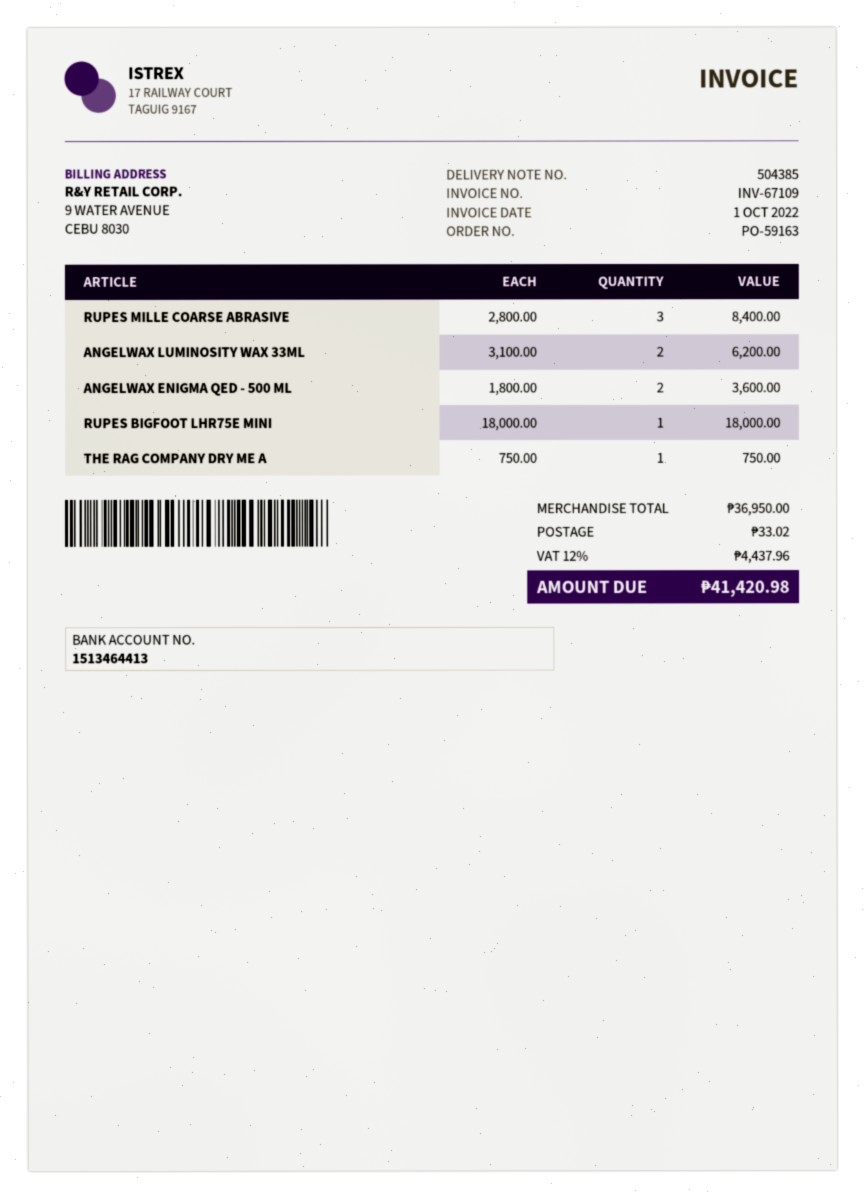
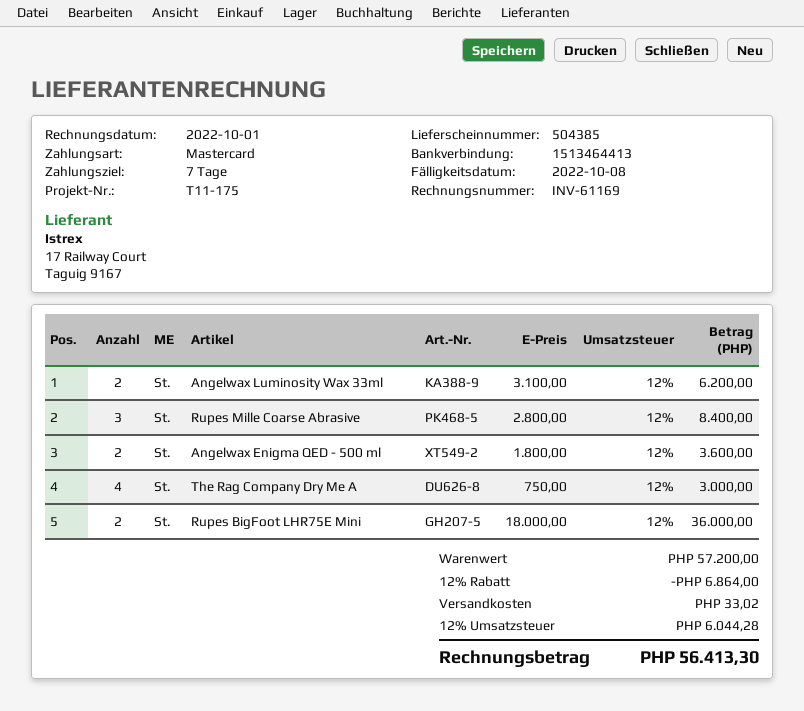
invoice number: INV-67109 -> INV-61169
RUPES BIGFOOT LHR75E MINI: 1 x 18000.00 = 18000.00 -> 2 x 18000.00 = 36000.00
THE RAG COMPANY DRY ME A: 1 x 750.00 = 750.00 -> 4 x 750.00 = 3000.00
subtotal: 36950.00 -> 57200.00
discount: none -> 12% = 6864.00
tax: 12% = 4437.96 -> 12% = 6044.28
total: 41420.98 -> 56413.30

